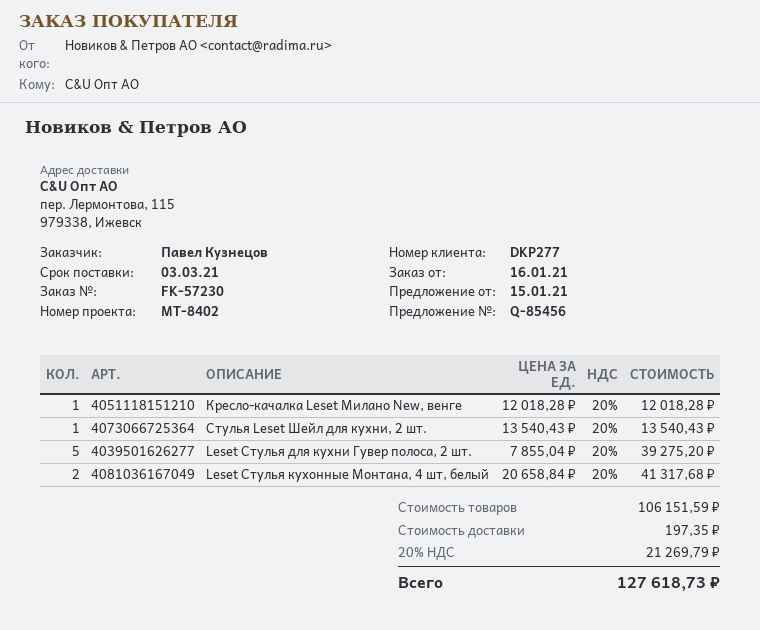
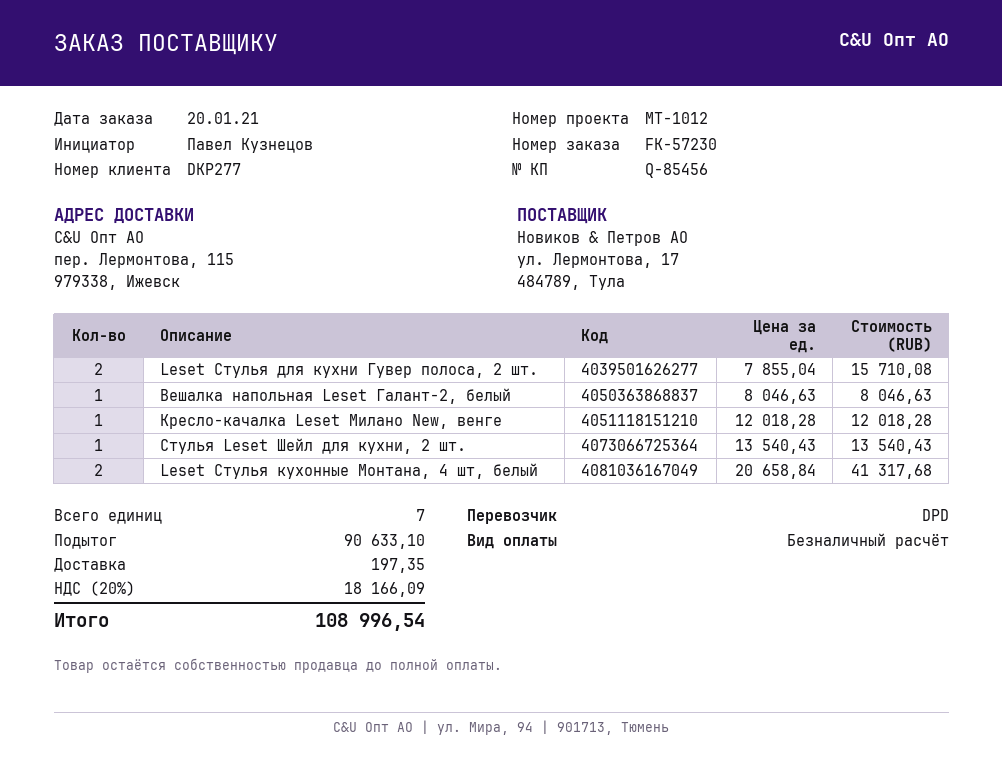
order date: 2021-01-16 -> 2021-01-20
reference: MT-8402 -> MT-1012
Leset Стулья для кухни Гувер полоса, 2 шт.: 5 x 7855.04 = 39275.20 -> 2 x 7855.04 = 15710.08
Вешалка напольная Leset Галант-2, белый: none -> 1 x 8046.63 = 8046.63
subtotal: 106151.59 -> 90633.10
tax: 20% = 21269.79 -> 20% = 18166.09
total: 127618.73 -> 108996.54

